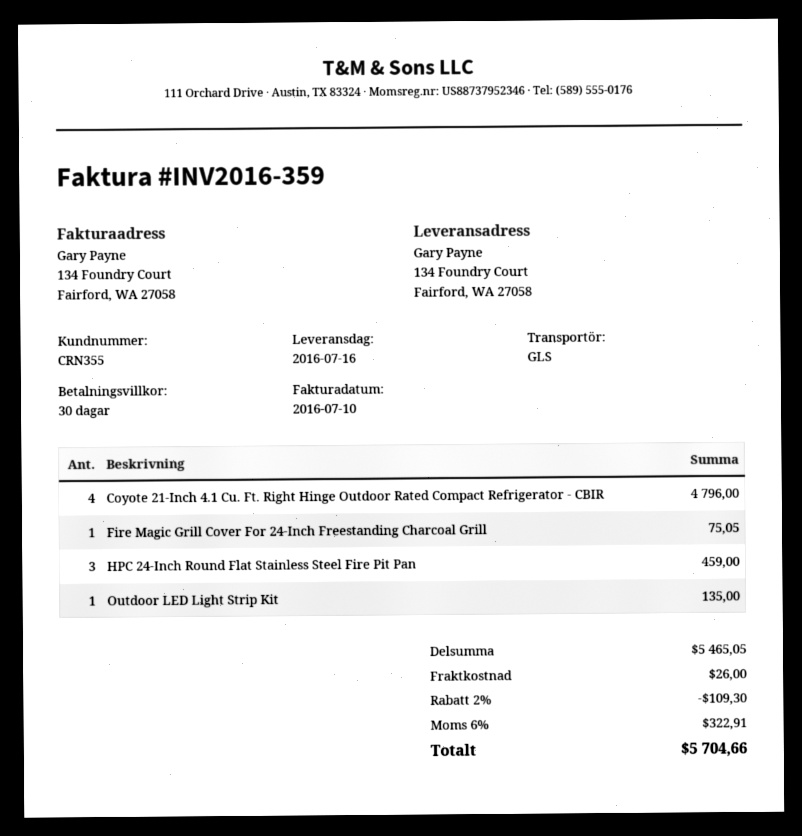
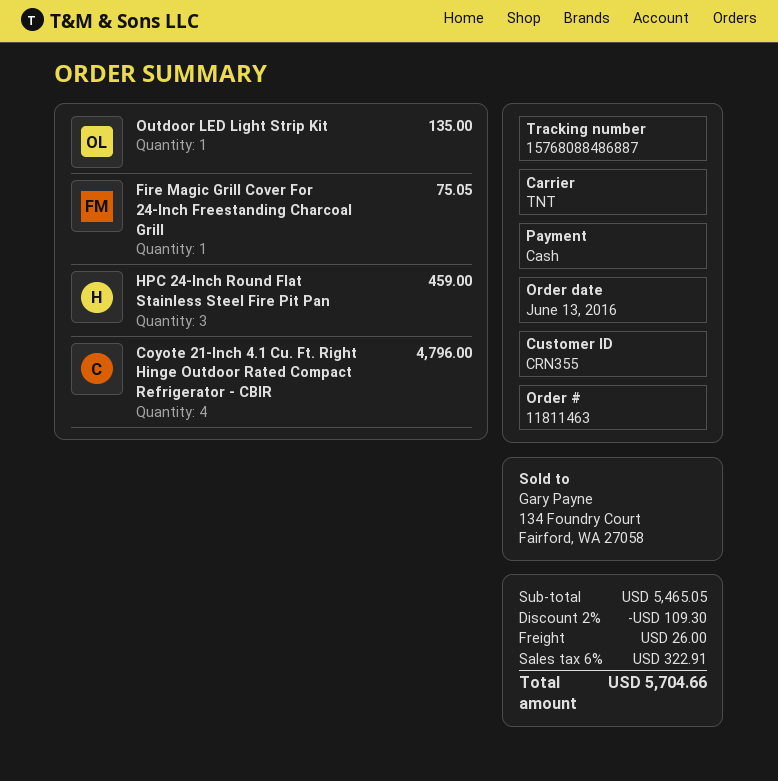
shipping method: GLS -> TNT

